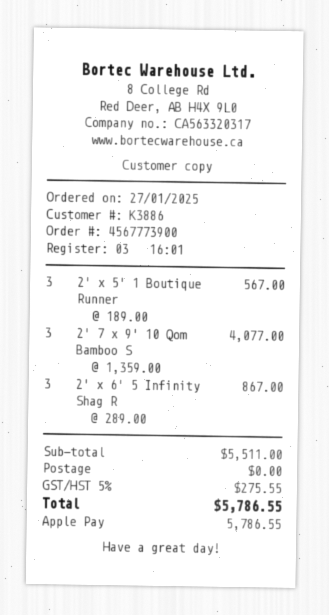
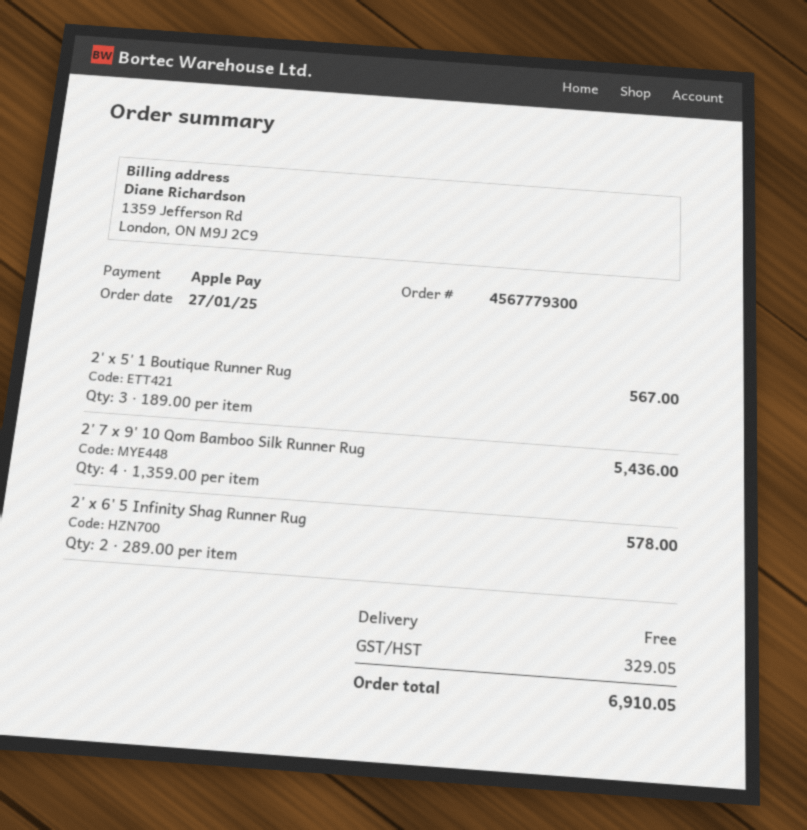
order number: 4567773900 -> 4567779300
2' 7 x 9' 10 Qom Bamboo S: 3 x 1359.00 = 4077.00 -> 4 x 1359.00 = 5436.00
2' x 6' 5 Infinity Shag R: 3 x 289.00 = 867.00 -> 2 x 289.00 = 578.00
tax: 275.55 -> 329.05
total: 5786.55 -> 6910.05

